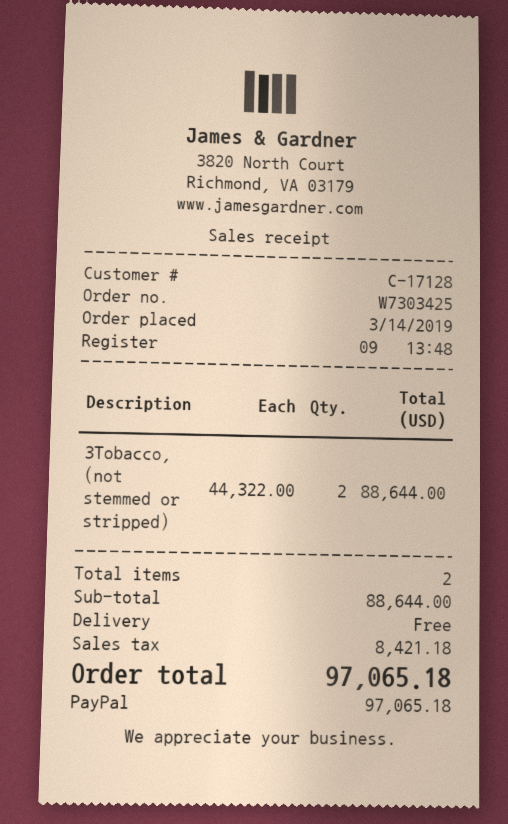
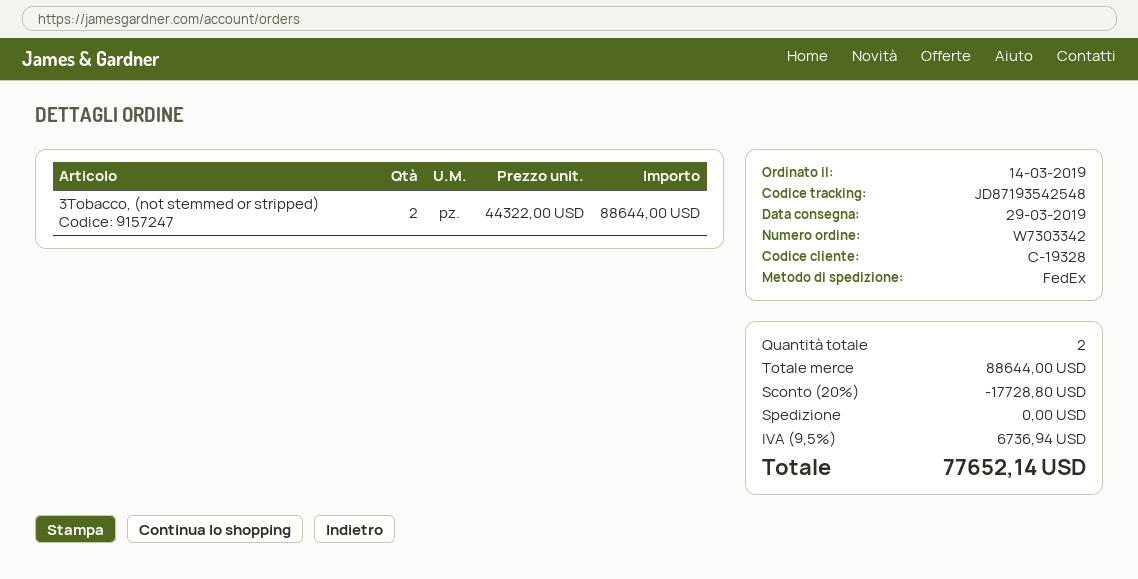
order number: W7303425 -> W7303342
customer number: C-17128 -> C-19328
discount: none -> 20% = 17728.80
tax: 8421.18 -> 6736.94
total: 97065.18 -> 77652.14

